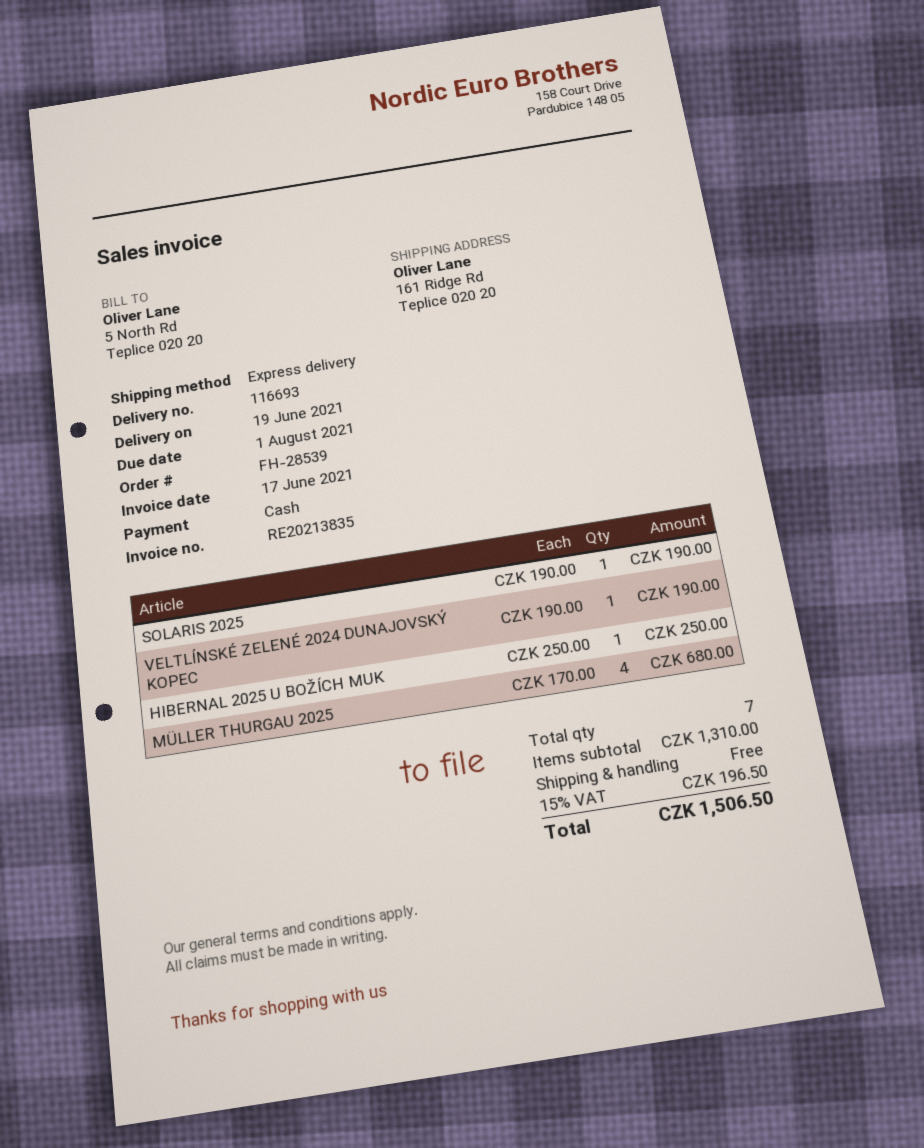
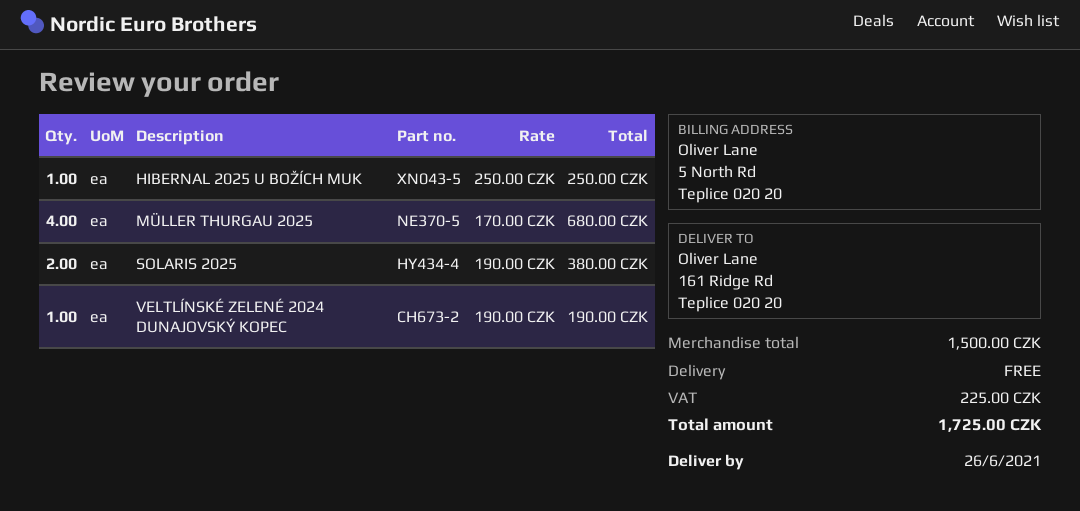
delivery date: 2021-06-19 -> 2021-06-26
SOLARIS 2025: 1 x 190.00 = 190.00 -> 2 x 190.00 = 380.00
subtotal: 1310.00 -> 1500.00
tax: 196.50 -> 225.00
total: 1506.50 -> 1725.00

